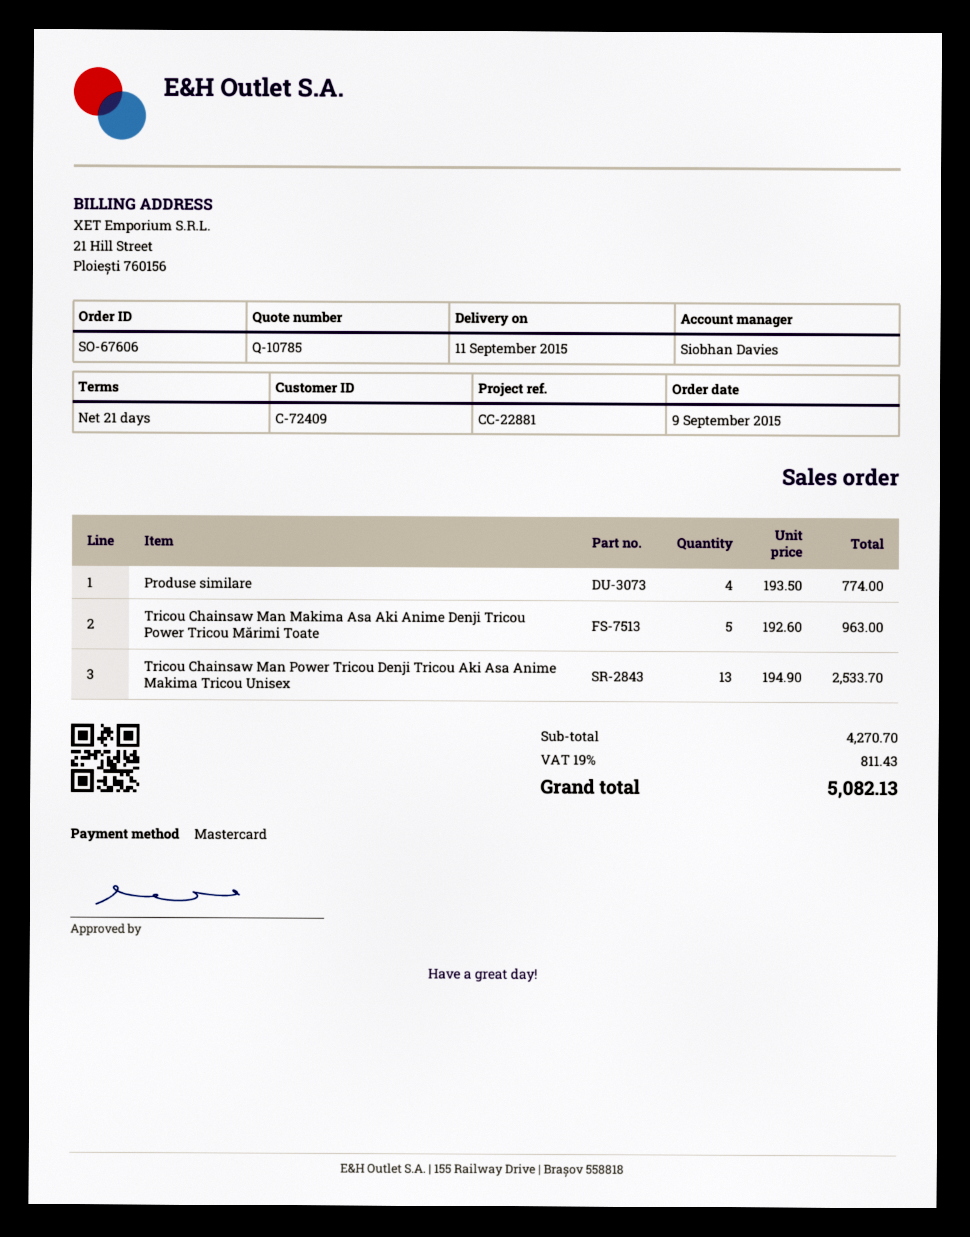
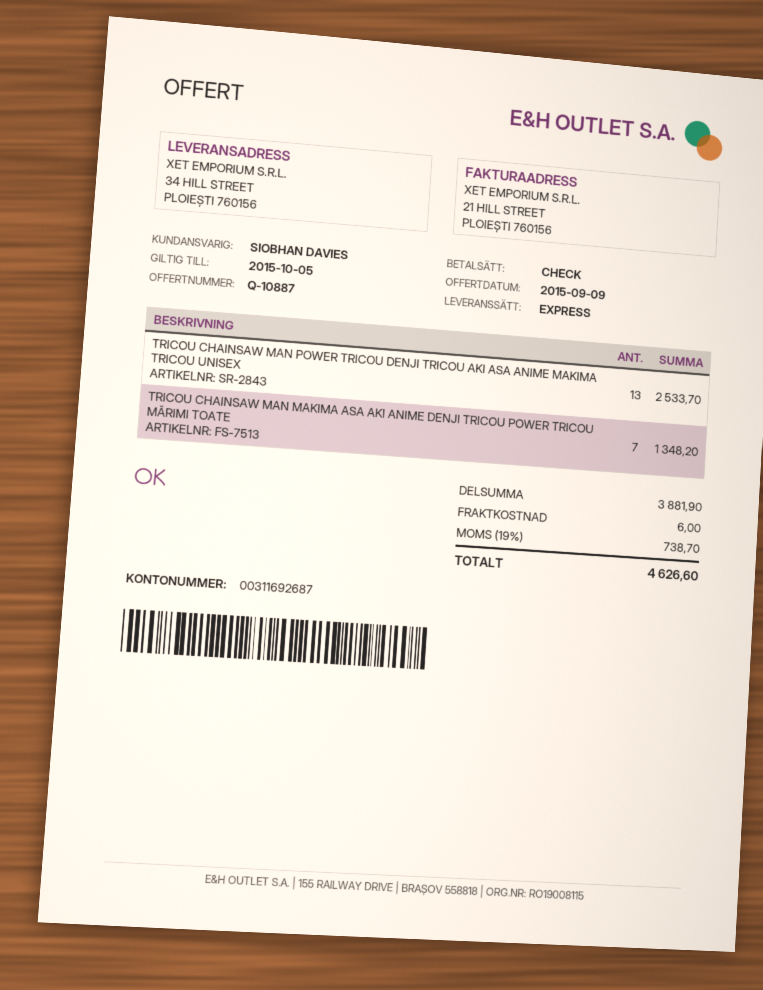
quote number: Q-10785 -> Q-10887
payment method: Mastercard -> cheque
Produse similare: 4 for 774.00 -> none
Tricou Chainsaw Man Makima Asa Aki Anime Denji Tricou Power Tricou Mărimi Toate: 5 for 963.00 -> 7 for 1348.20
subtotal: 4270.70 -> 3881.90
shipping: none -> 6.00
tax: 19% = 811.43 -> 19% = 738.70
total: 5082.13 -> 4626.60

